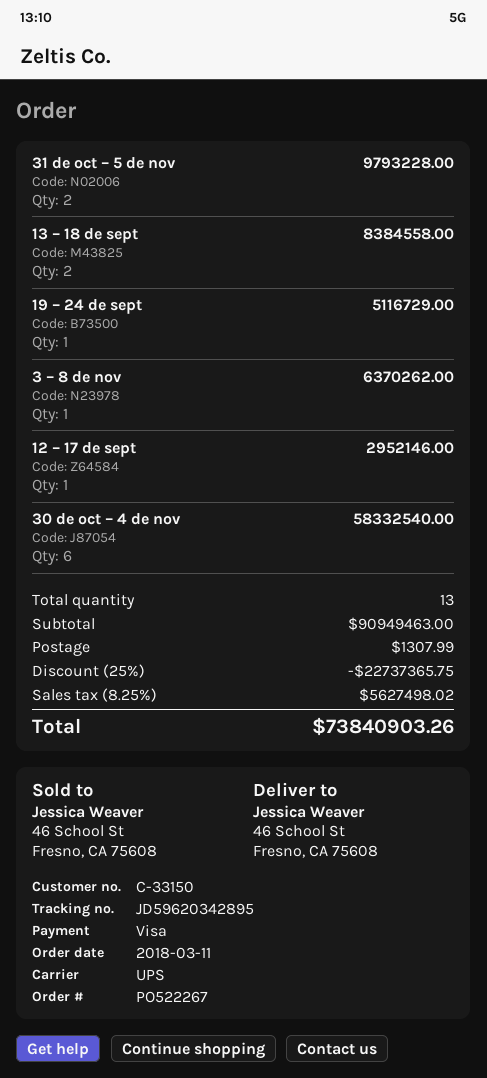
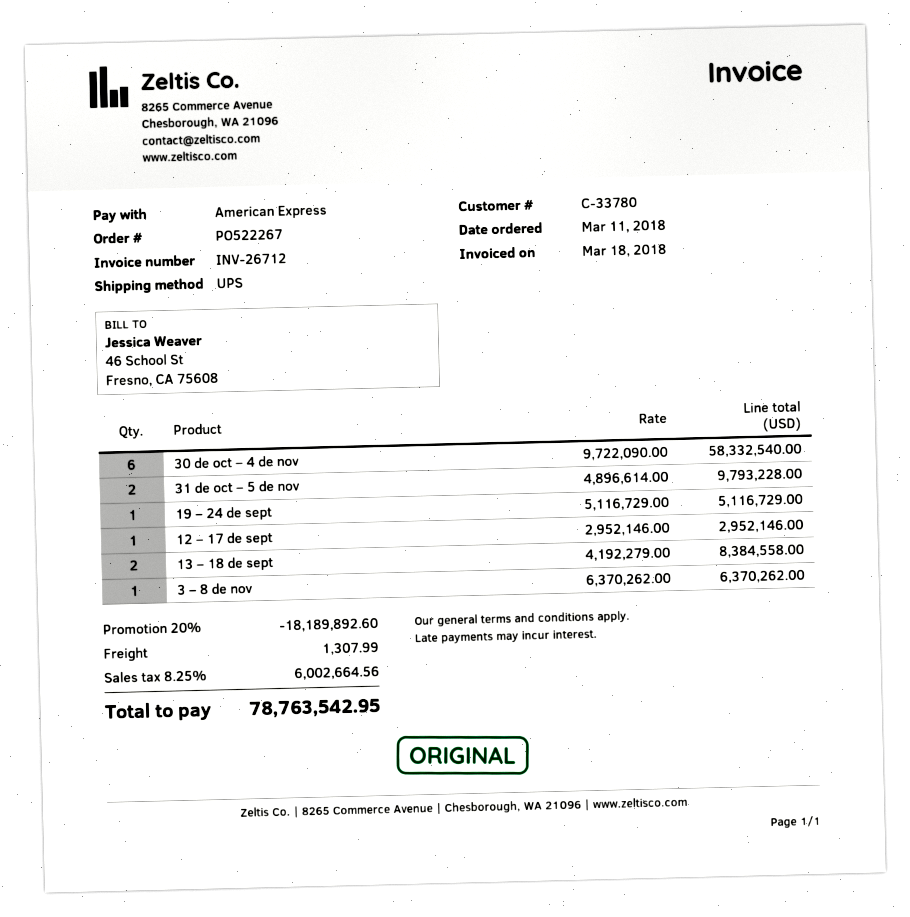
customer number: C-33150 -> C-33780
payment method: Visa -> American Express
discount: 25% = 22737365.75 -> 20% = 18189892.60
tax: 8.25% = 5627498.02 -> 8.25% = 6002664.56
total: 73840903.26 -> 78763542.95

